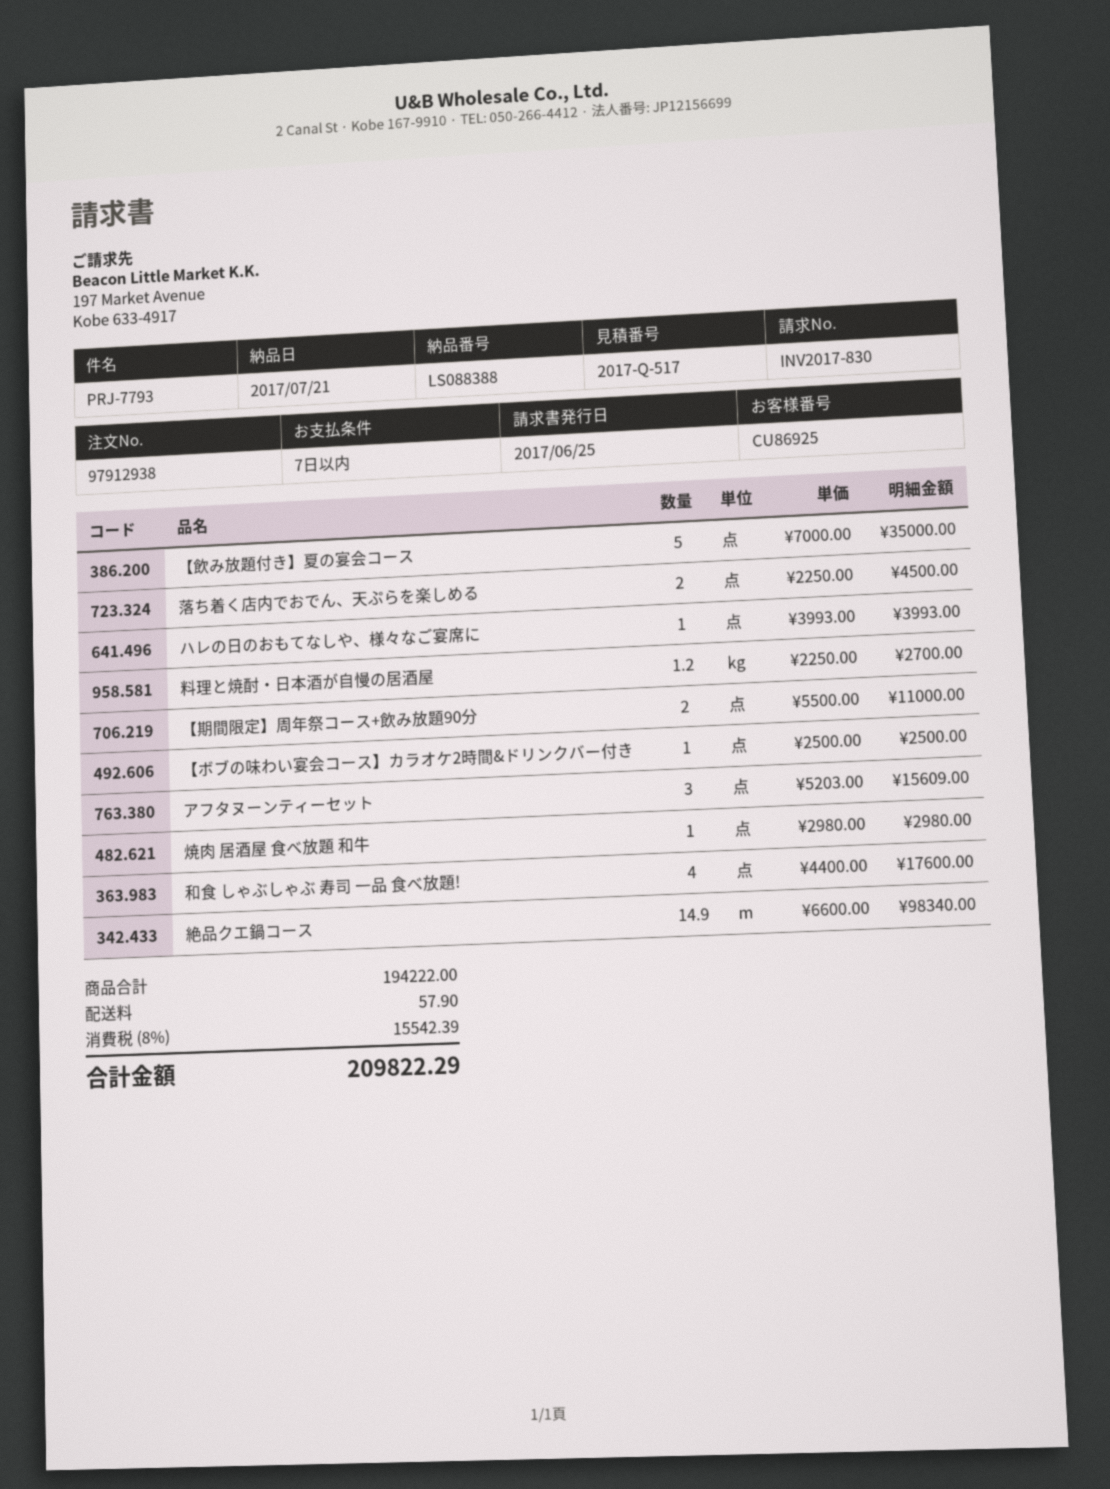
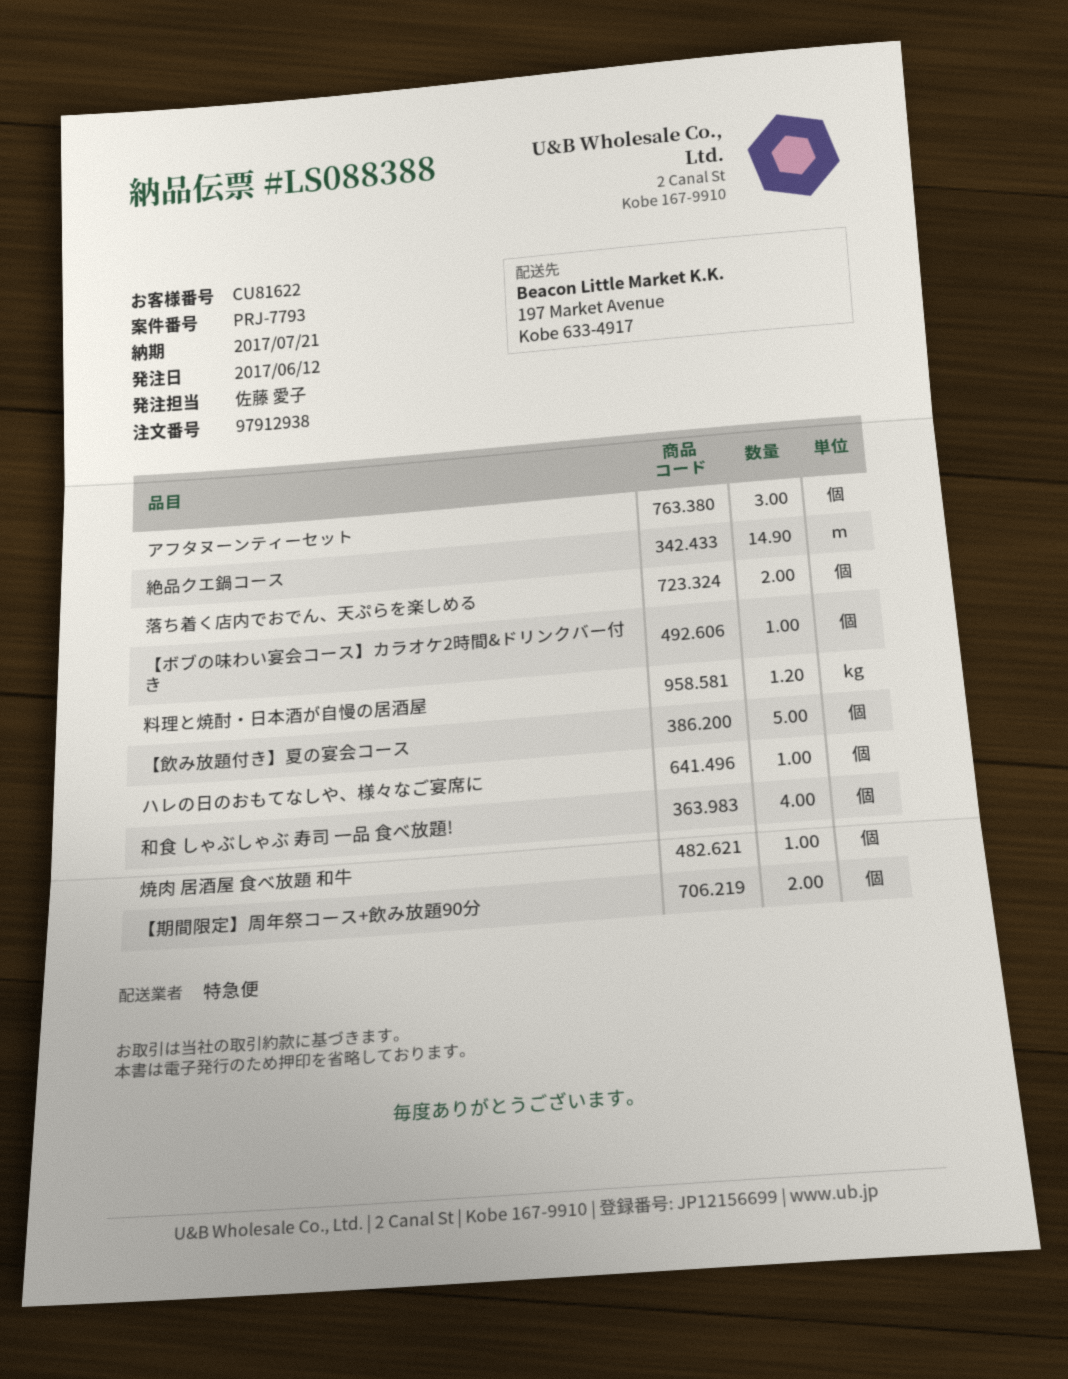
customer number: CU86925 -> CU81622

